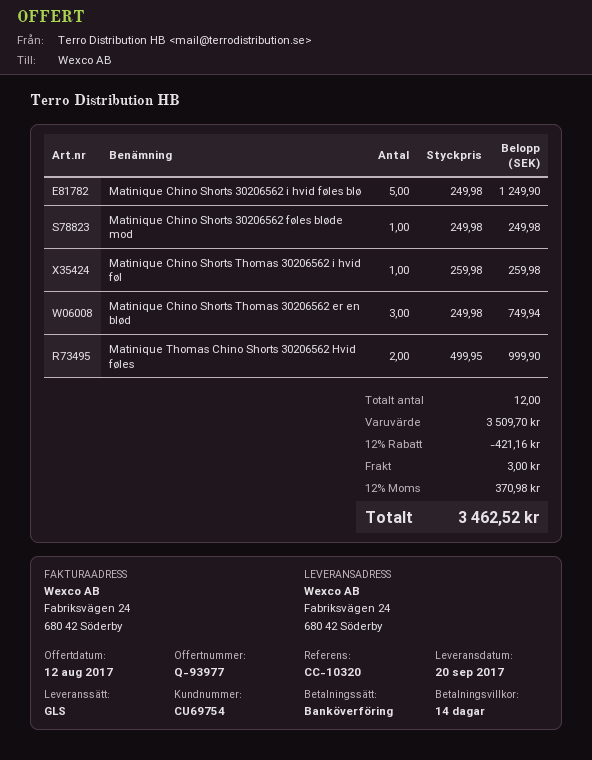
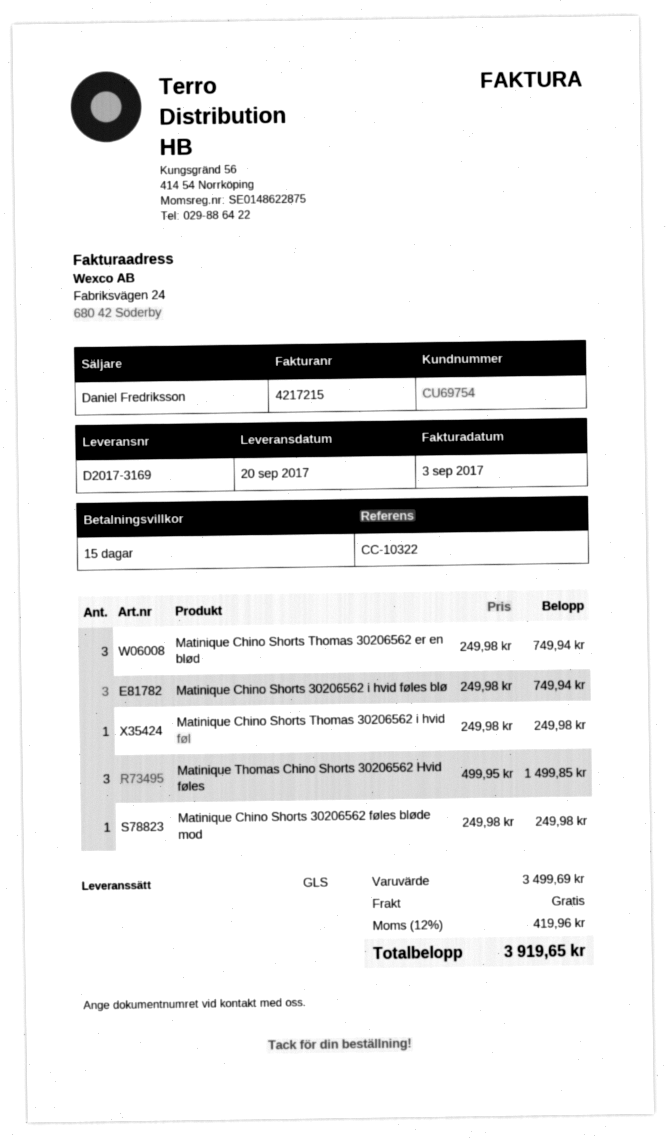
payment terms: 14 days -> 15 days
reference: CC-10320 -> CC-10322
Matinique Chino Shorts 30206562 i hvid føles blø: 5 x 249.98 = 1249.90 -> 3 x 249.98 = 749.94
Matinique Chino Shorts Thomas 30206562 i hvid føl: 1 x 259.98 = 259.98 -> 1 x 249.98 = 249.98
Matinique Thomas Chino Shorts 30206562 Hvid føles: 2 x 499.95 = 999.90 -> 3 x 499.95 = 1499.85
subtotal: 3509.70 -> 3499.69
discount: 12% = 421.16 -> none
shipping: 3.00 -> 0.00
tax: 12% = 370.98 -> 12% = 419.96
total: 3462.52 -> 3919.65

